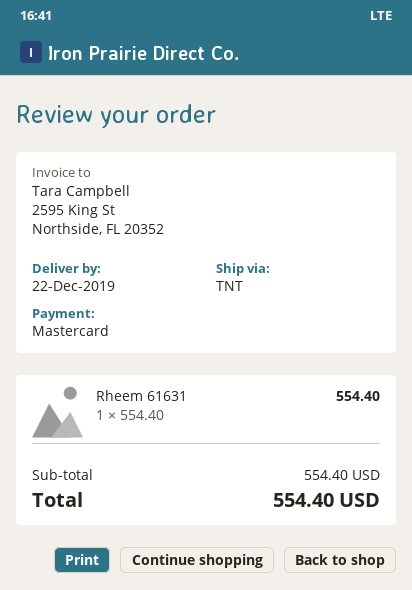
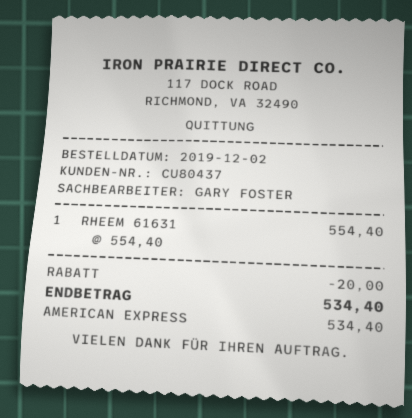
payment method: Mastercard -> American Express
discount: none -> 20.00
total: 554.40 -> 534.40

